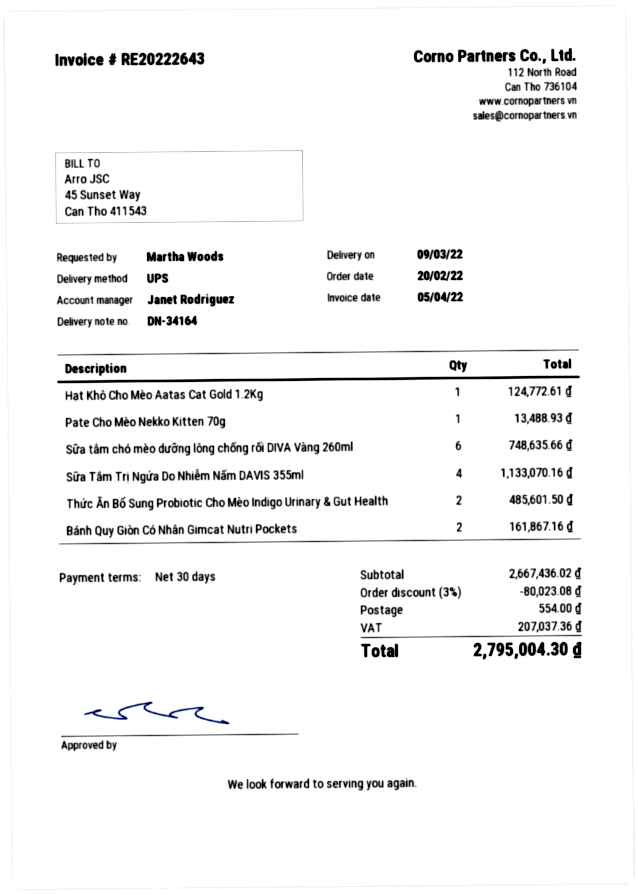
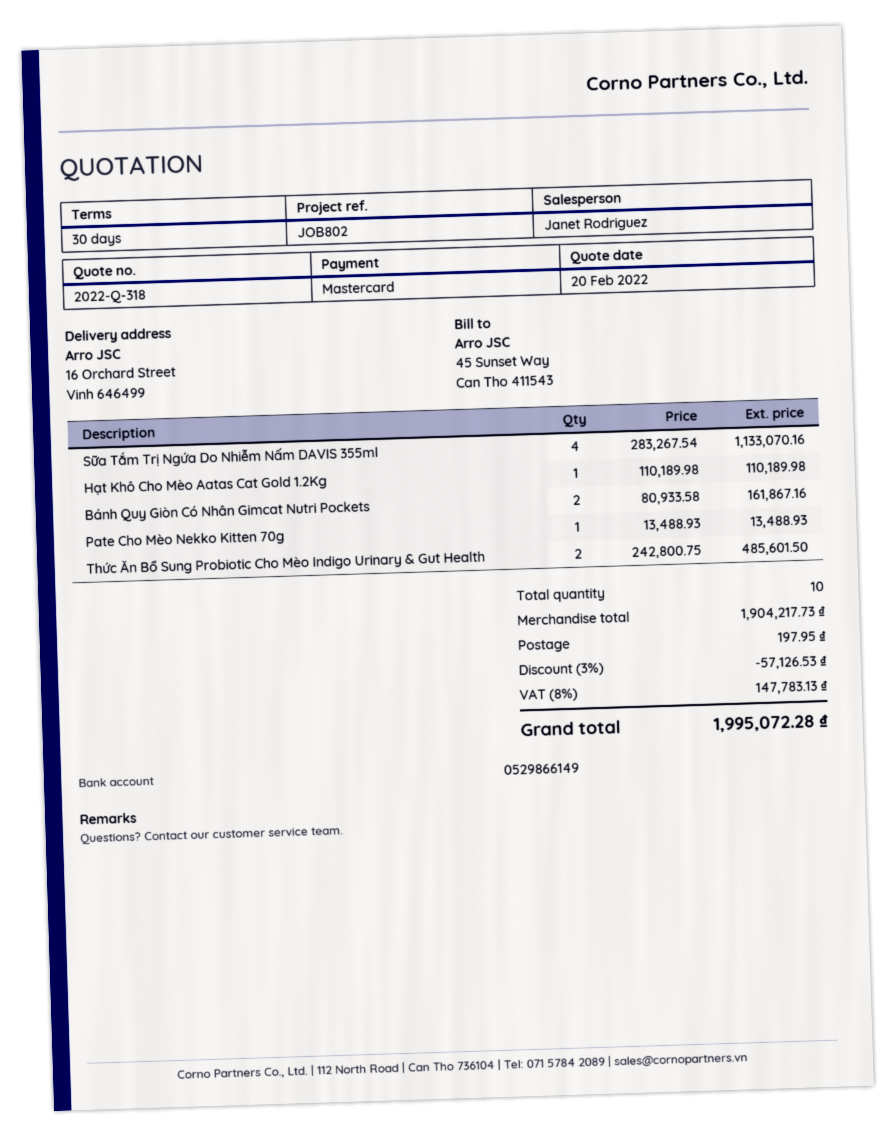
Hạt Khô Cho Mèo Aatas Cat Gold 1.2Kg: 1 for 124772.61 -> 1 for 110189.98
Sữa tắm chó mèo dưỡng lông chống rối DIVA Vàng 260ml: 6 for 748635.66 -> none
subtotal: 2667436.02 -> 1904217.73
discount: 3% = 80023.08 -> 3% = 57126.53
shipping: 554.00 -> 197.95
tax: 207037.36 -> 147783.13
total: 2795004.30 -> 1995072.28

